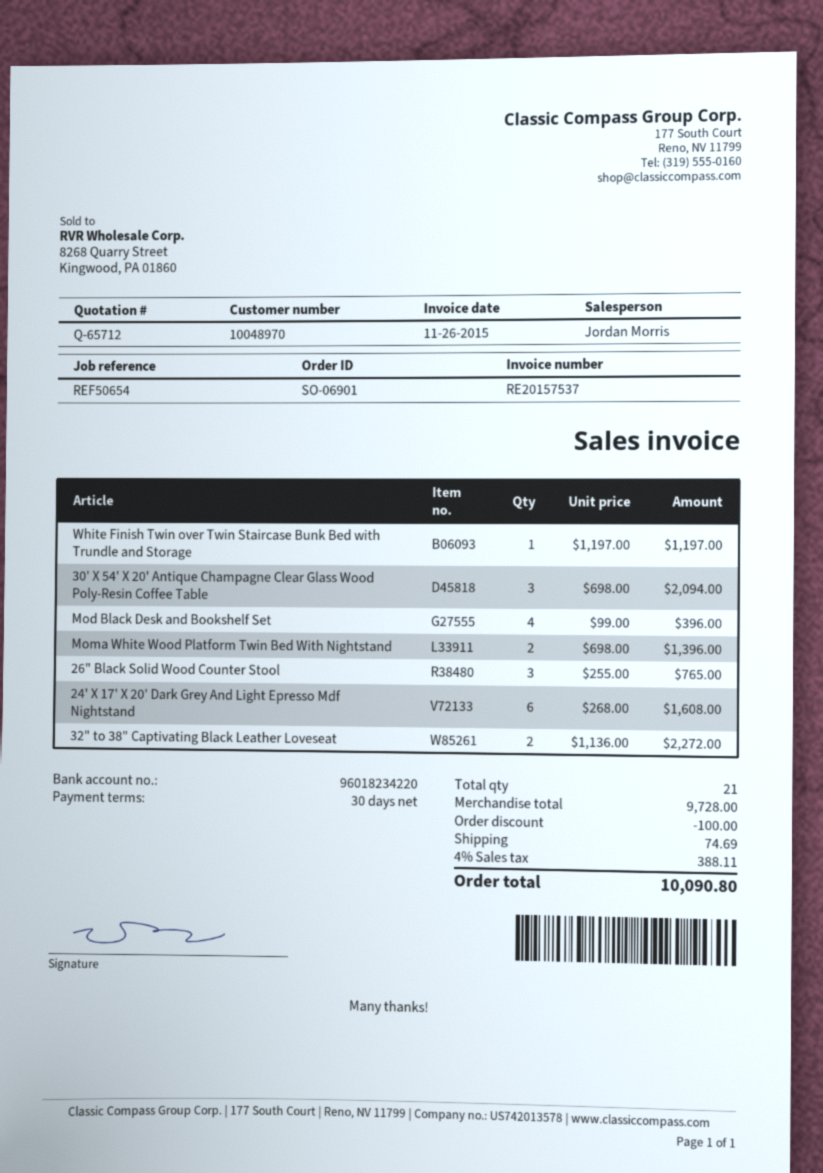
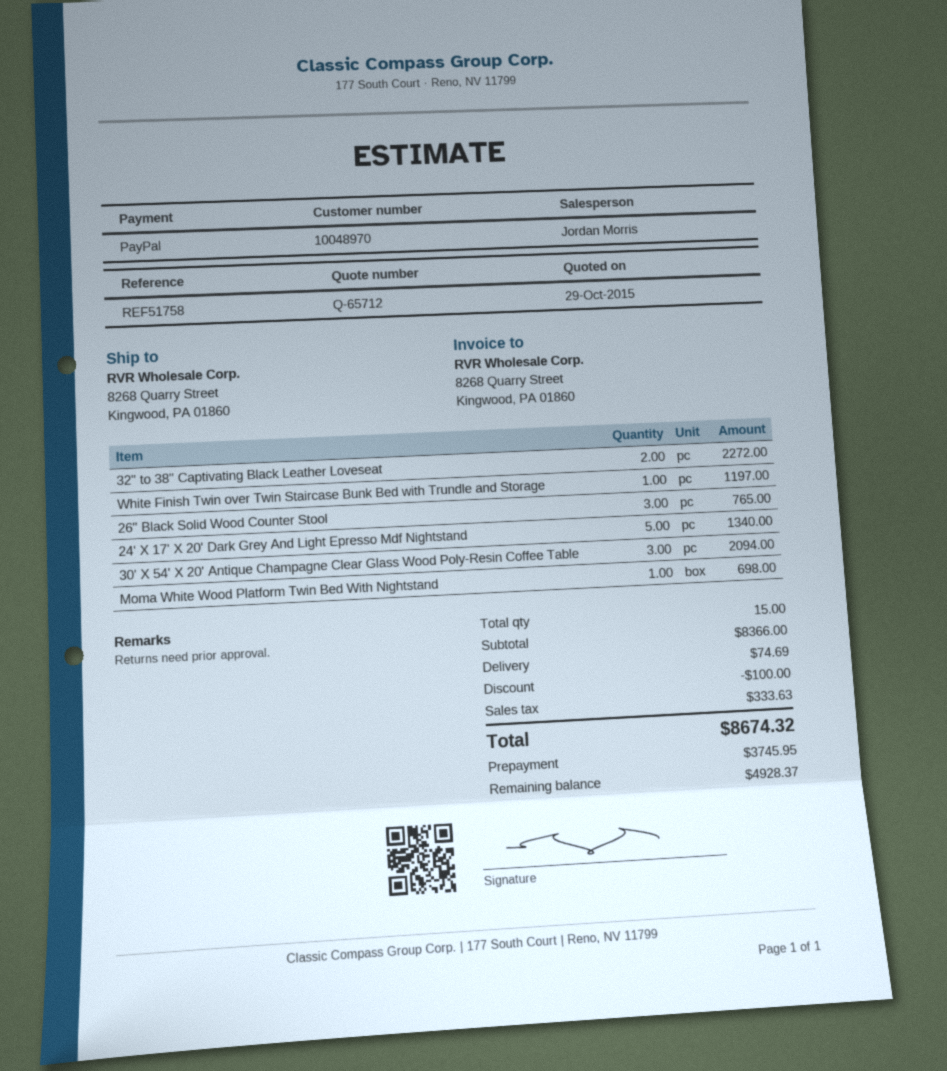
reference: REF50654 -> REF51758
Mod Black Desk and Bookshelf Set: 4 for 396.00 -> none
Moma White Wood Platform Twin Bed With Nightstand: 2 for 1396.00 -> 1 for 698.00
24' X 17' X 20' Dark Grey And Light Epresso Mdf Nightstand: 6 for 1608.00 -> 5 for 1340.00
total quantity: 21 -> 15
subtotal: 9728.00 -> 8366.00
tax: 388.11 -> 333.63
total: 10090.80 -> 8674.32

